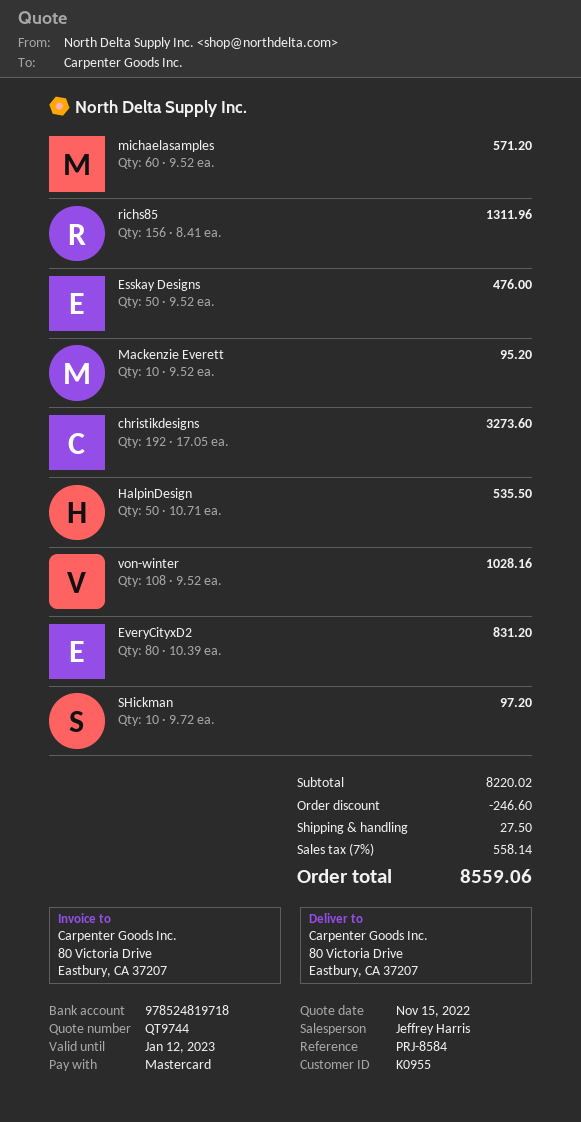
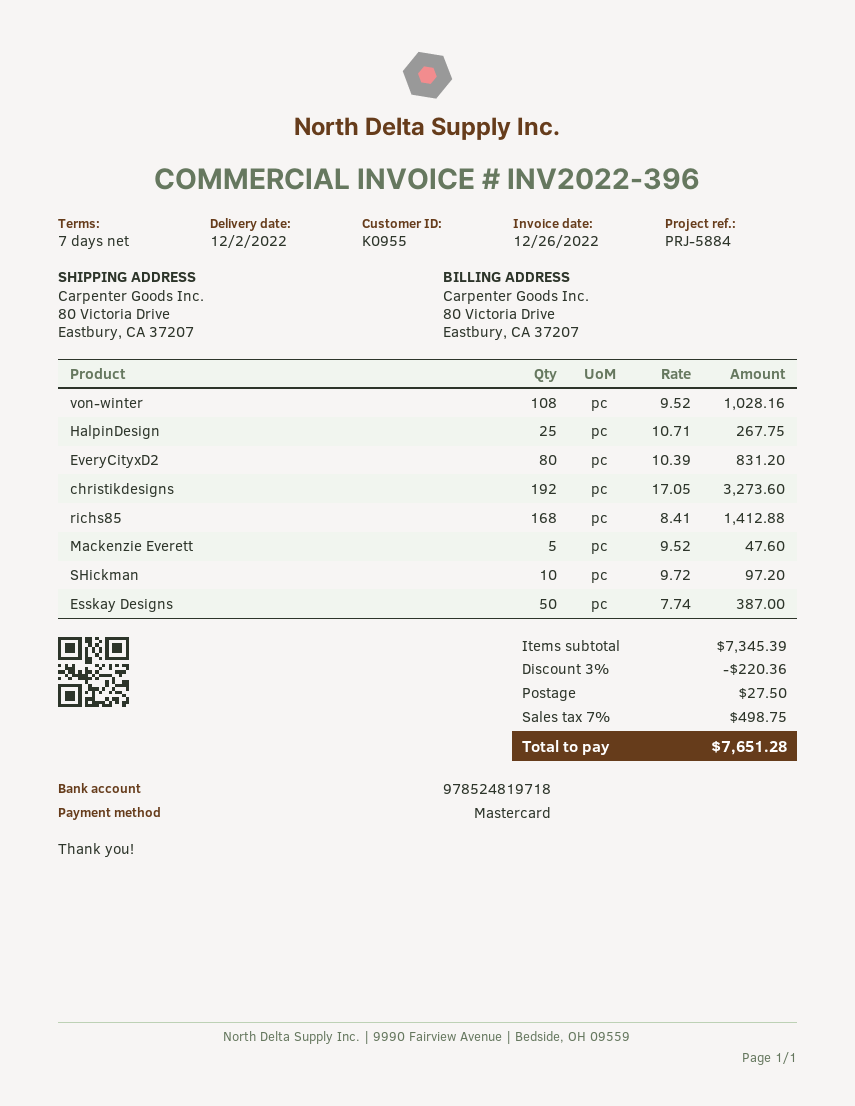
reference: PRJ-8584 -> PRJ-5884
michaelasamples: 60 x 9.52 = 571.20 -> none
richs85: 156 x 8.41 = 1311.96 -> 168 x 8.41 = 1412.88
Esskay Designs: 50 x 9.52 = 476.00 -> 50 x 7.74 = 387.00
Mackenzie Everett: 10 x 9.52 = 95.20 -> 5 x 9.52 = 47.60
HalpinDesign: 50 x 10.71 = 535.50 -> 25 x 10.71 = 267.75
subtotal: 8220.02 -> 7345.39
discount: 246.60 -> 220.36
tax: 7% = 558.14 -> 7% = 498.75
total: 8559.06 -> 7651.28

